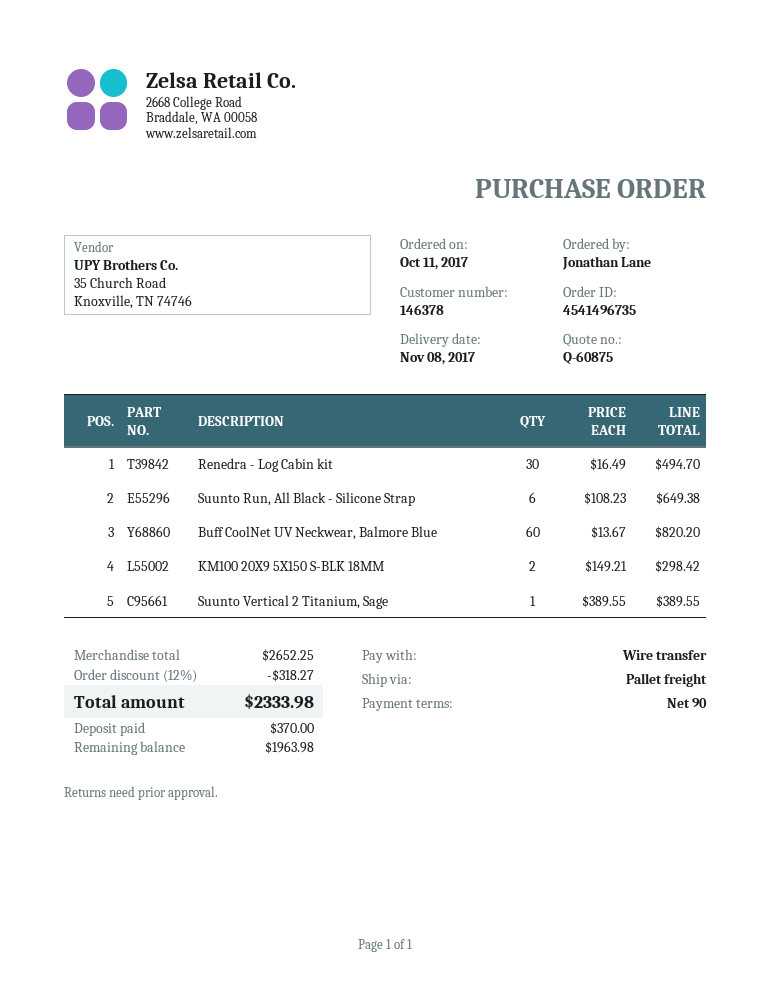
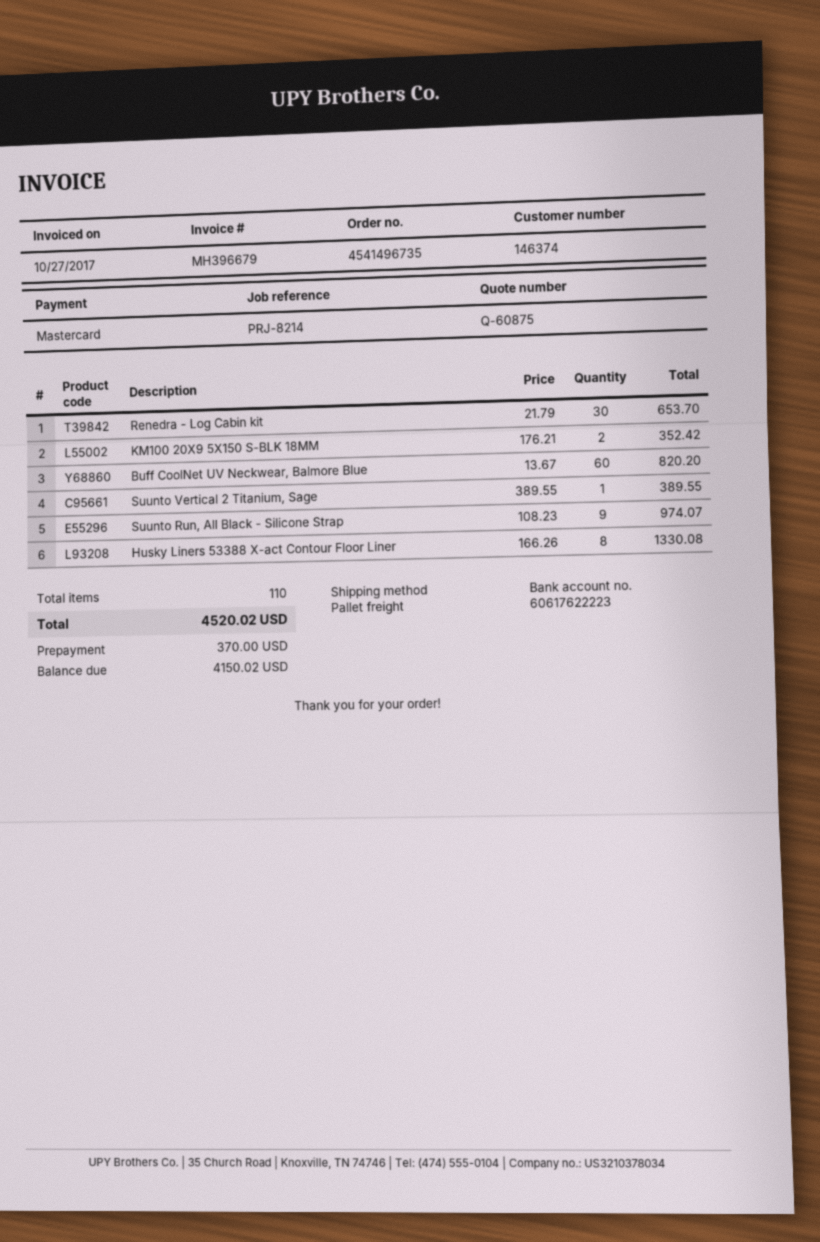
customer number: 146378 -> 146374
payment method: bank transfer -> Mastercard
Renedra - Log Cabin kit: 30 x 16.49 = 494.70 -> 30 x 21.79 = 653.70
Suunto Run, All Black - Silicone Strap: 6 x 108.23 = 649.38 -> 9 x 108.23 = 974.07
KM100 20X9 5X150 S-BLK 18MM: 2 x 149.21 = 298.42 -> 2 x 176.21 = 352.42
Husky Liners 53388 X-act Contour Floor Liner: none -> 8 x 166.26 = 1330.08
discount: 12% = 318.27 -> none
total: 2333.98 -> 4520.02
balance: 1963.98 -> 4150.02

